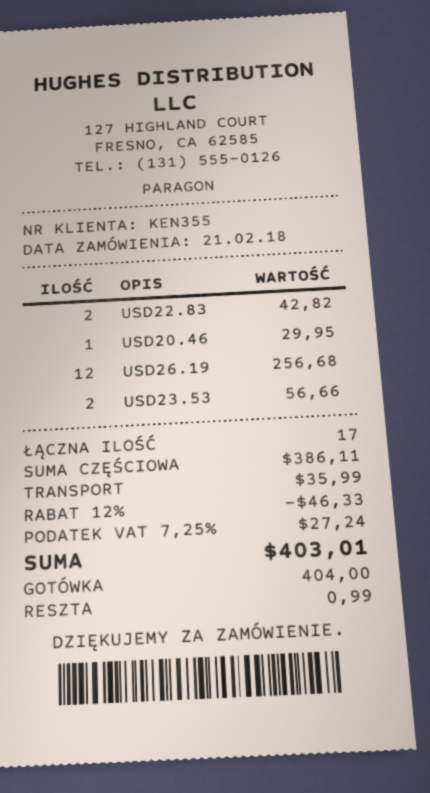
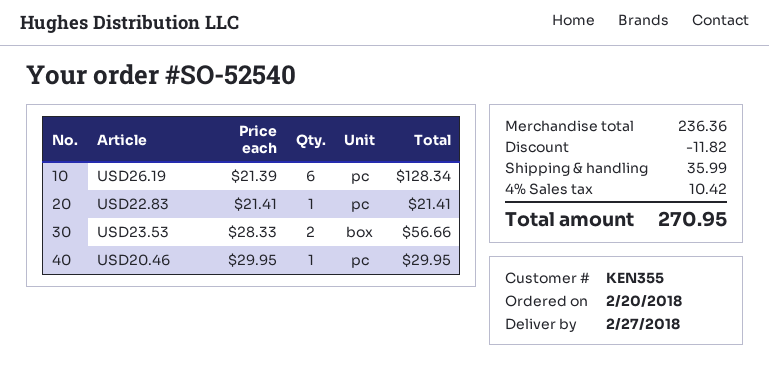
order date: 2018-02-21 -> 2018-02-20
USD22.83: 2 for 42.82 -> 1 for 21.41
USD26.19: 12 for 256.68 -> 6 for 128.34
subtotal: 386.11 -> 236.36
discount: 46.33 -> 11.82
tax: 7.25% = 27.24 -> 4% = 10.42
total: 403.01 -> 270.95

